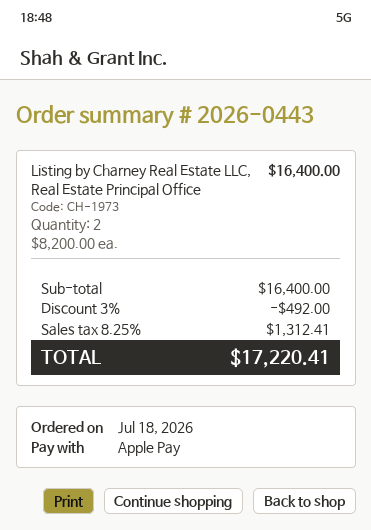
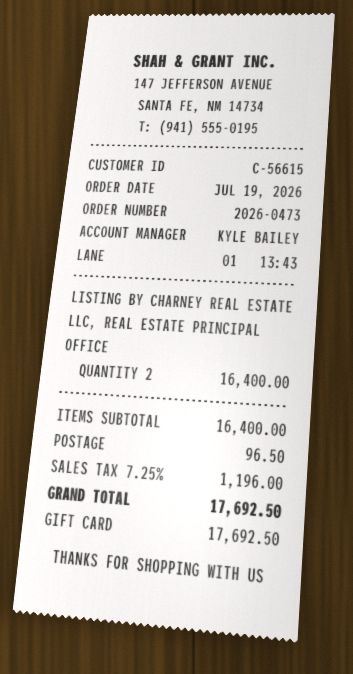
order number: 2026-0443 -> 2026-0473
order date: 2026-07-18 -> 2026-07-19
payment method: Apple Pay -> gift card
discount: 3% = 492.00 -> none
shipping: none -> 96.50
tax: 8.25% = 1312.41 -> 7.25% = 1196.00
total: 17220.41 -> 17692.50

